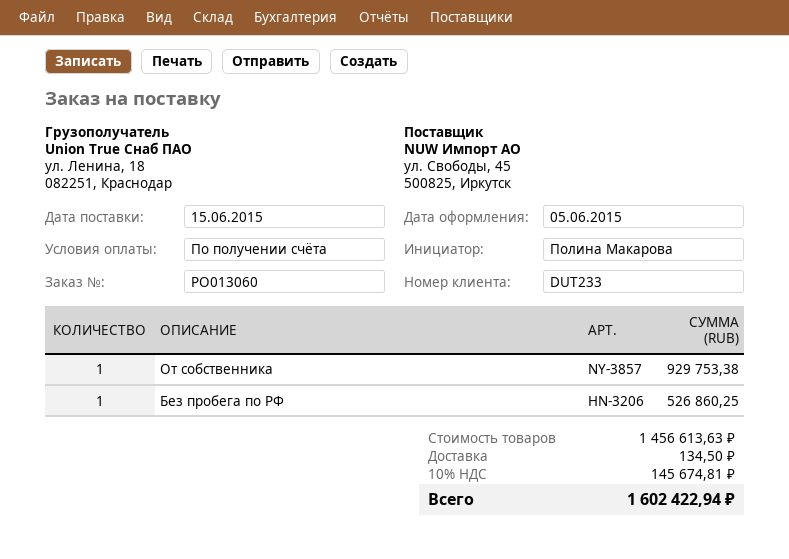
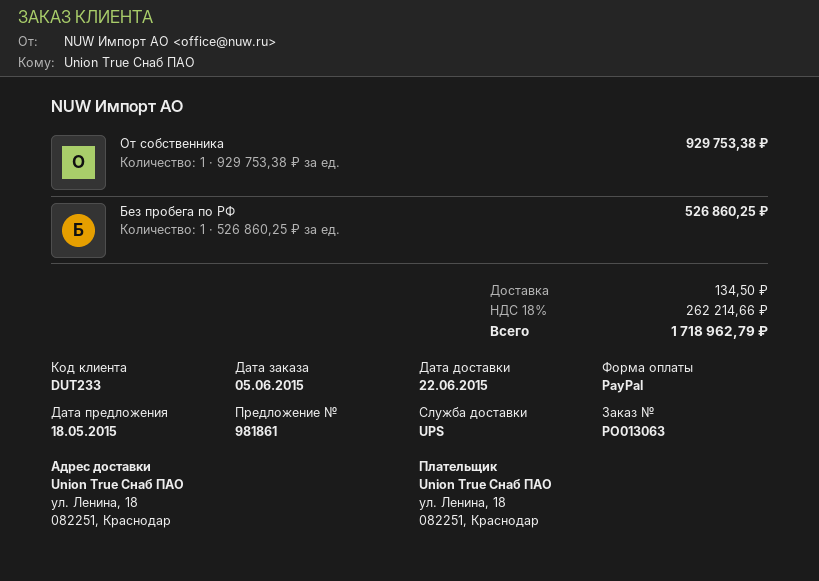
order number: PO013060 -> PO013063
delivery date: 2015-06-15 -> 2015-06-22
tax: 10% = 145674.81 -> 18% = 262214.66
total: 1602422.94 -> 1718962.79

